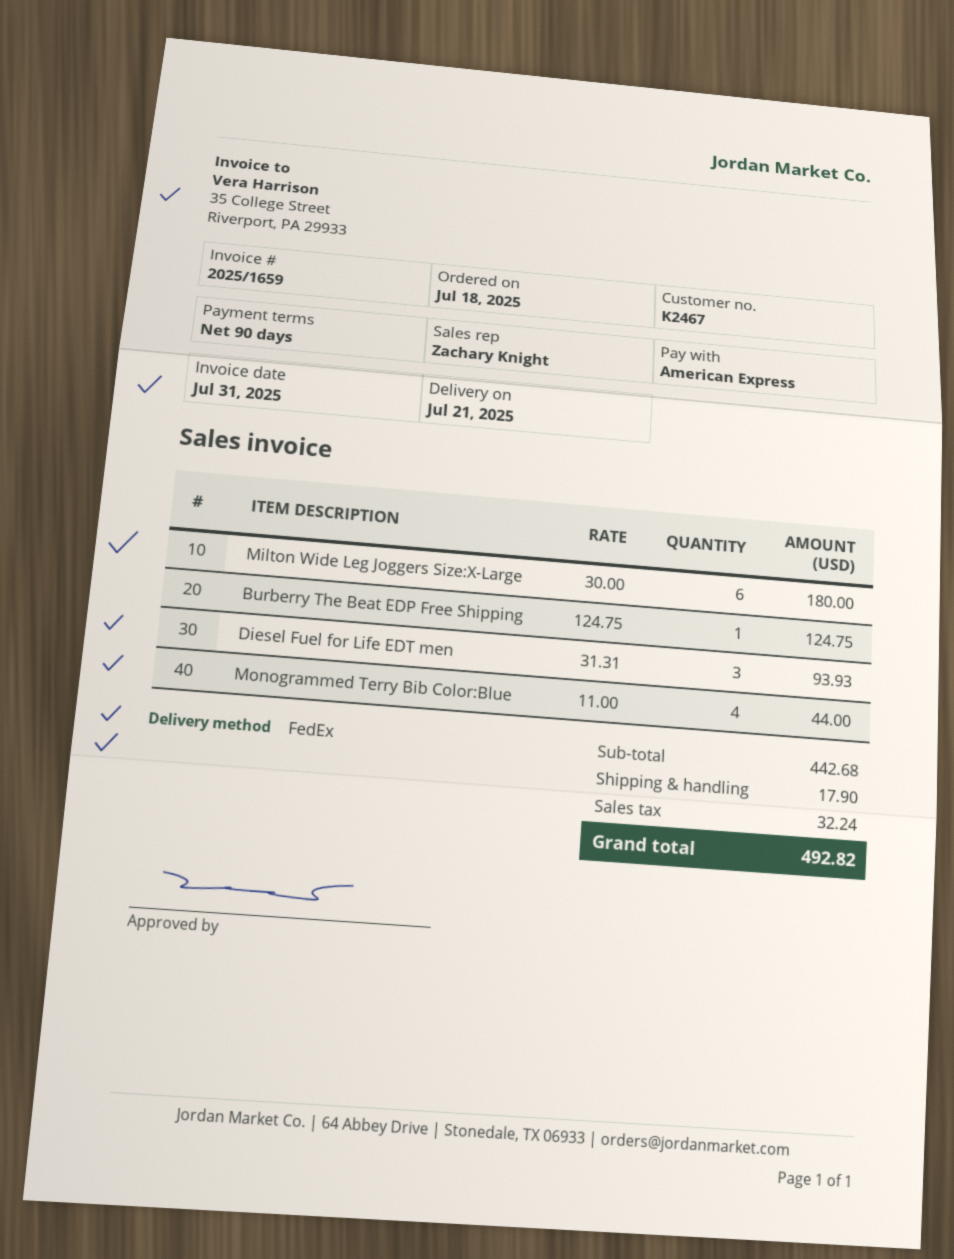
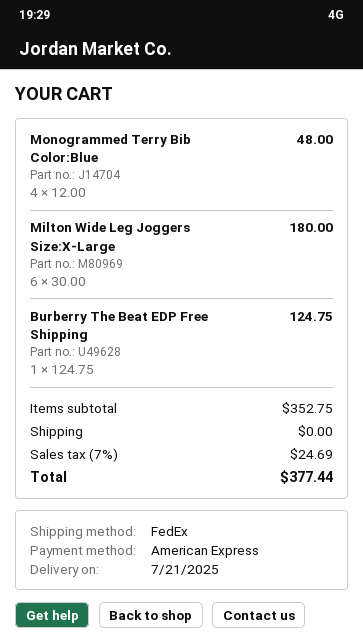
Diesel Fuel for Life EDT men: 3 x 31.31 = 93.93 -> none
Monogrammed Terry Bib Color:Blue: 4 x 11.00 = 44.00 -> 4 x 12.00 = 48.00
subtotal: 442.68 -> 352.75
shipping: 17.90 -> 0.00
tax: 32.24 -> 24.69
total: 492.82 -> 377.44

